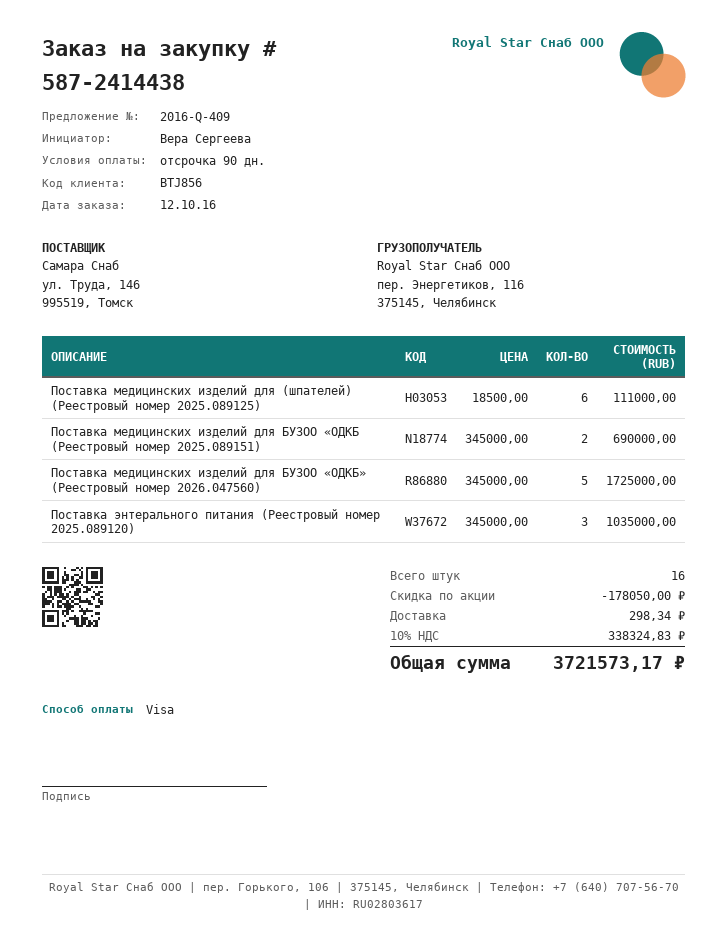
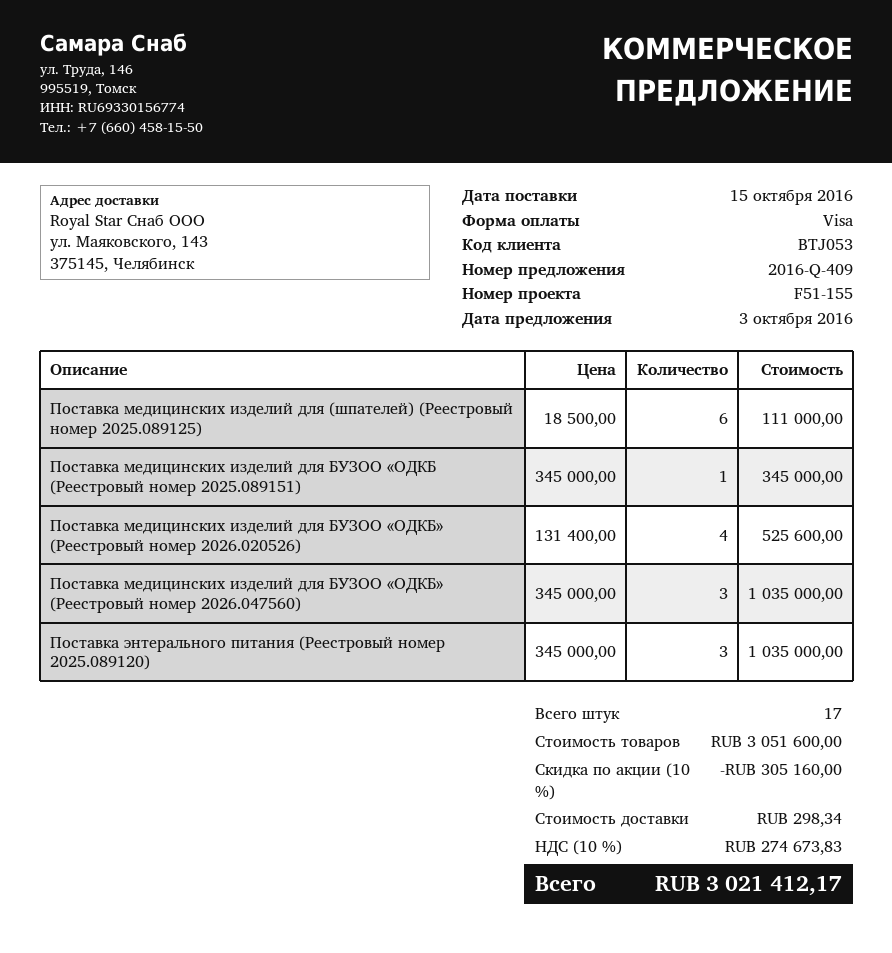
customer number: BTJ856 -> BTJ053
ship to: пер. Энергетиков, 116, 375145, Челябинск -> ул. Маяковского, 143, 375145, Челябинск
Поставка медицинских изделий для БУЗОО «ОДКБ (Реестровый номер 2025.089151): 2 x 345000.00 = 690000.00 -> 1 x 345000.00 = 345000.00
Поставка медицинских изделий для БУЗОО «ОДКБ» (Реестровый номер 2026.047560): 5 x 345000.00 = 1725000.00 -> 3 x 345000.00 = 1035000.00
Поставка медицинских изделий для БУЗОО «ОДКБ» (Реестровый номер 2026.020526): none -> 4 x 131400.00 = 525600.00
total quantity: 16 -> 17
discount: 178050.00 -> 305160.00
tax: 10% = 338324.83 -> 10% = 274673.83
total: 3721573.17 -> 3021412.17

